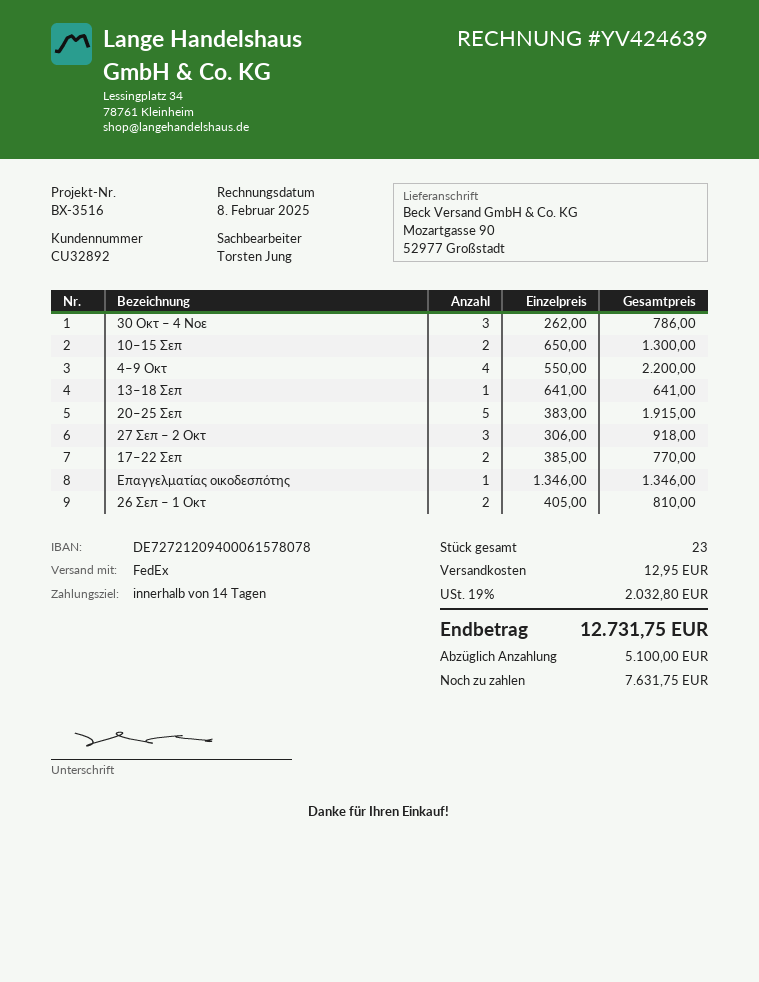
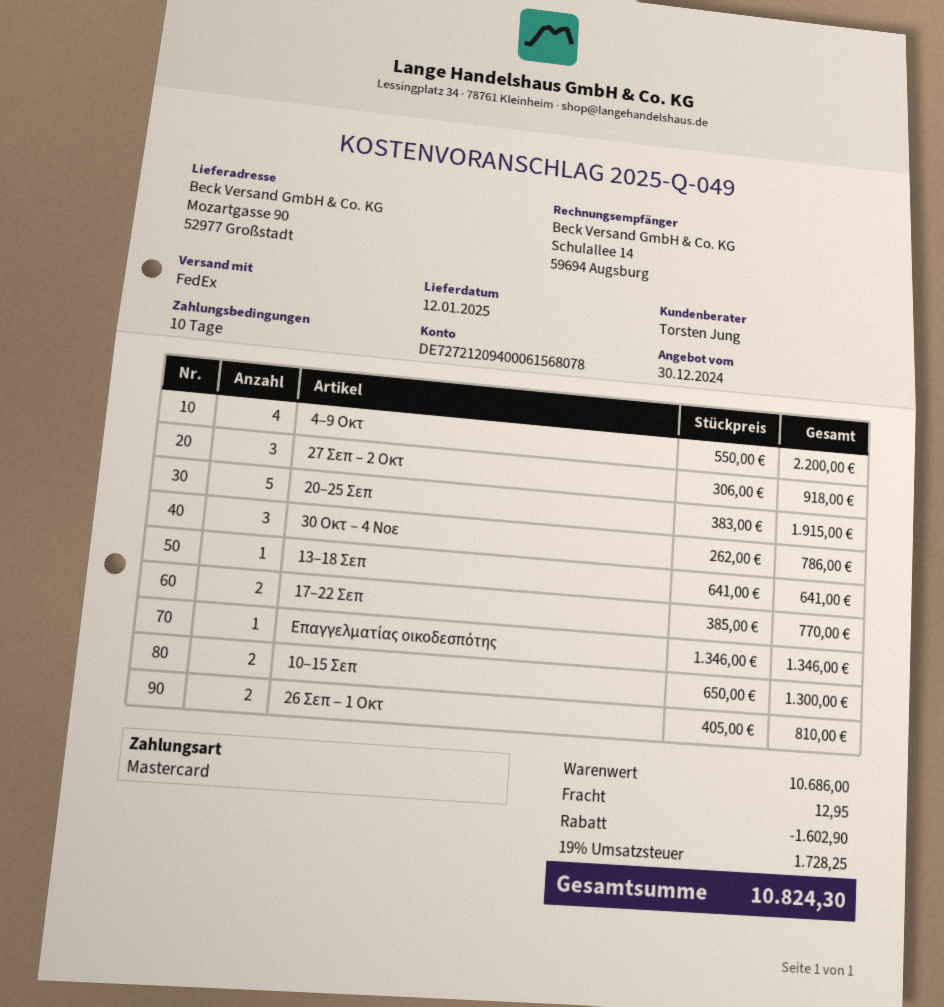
payment terms: 14 days -> 10 days
bank account: DE72721209400061578078 -> DE72721209400061568078
discount: none -> 1602.90
tax: 19% = 2032.80 -> 19% = 1728.25
total: 12731.75 -> 10824.30

